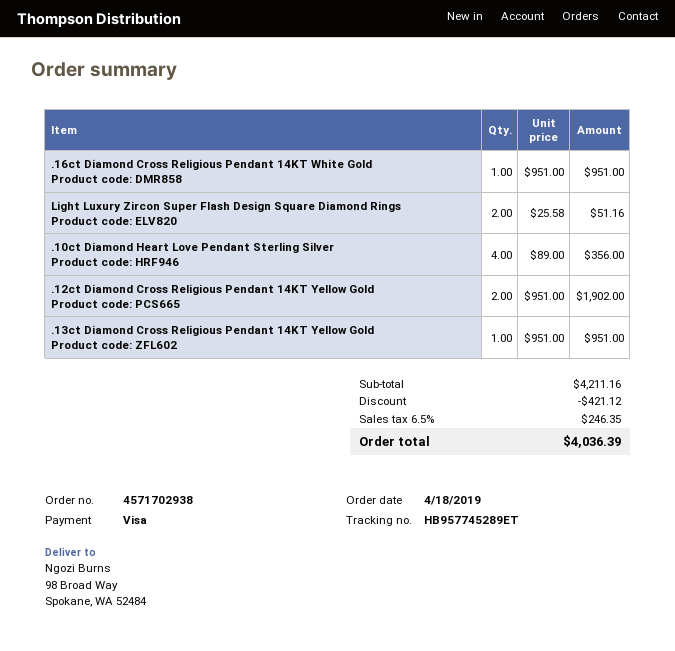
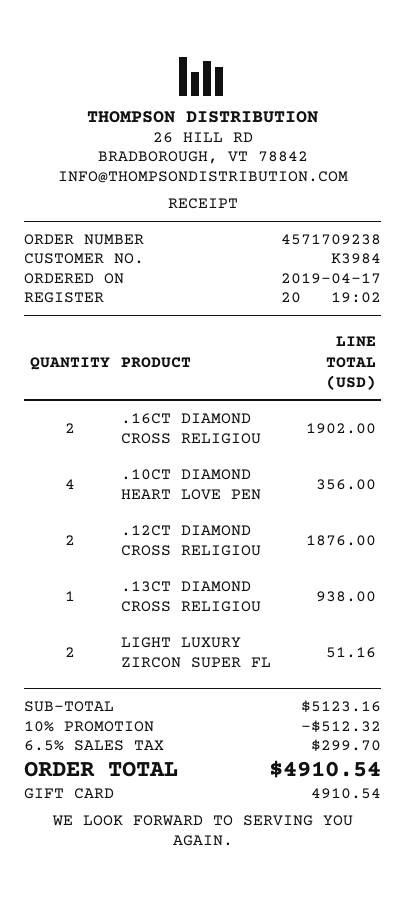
order number: 4571702938 -> 4571709238
order date: 2019-04-18 -> 2019-04-17
payment method: Visa -> gift card
.16ct Diamond Cross Religious Pendant 14KT White Gold: 1 for 951.00 -> 2 for 1902.00
.12ct Diamond Cross Religious Pendant 14KT Yellow Gold: 2 for 1902.00 -> 2 for 1876.00
.13ct Diamond Cross Religious Pendant 14KT Yellow Gold: 1 for 951.00 -> 1 for 938.00
subtotal: 4211.16 -> 5123.16
discount: 421.12 -> 512.32
tax: 6.5% = 246.35 -> 6.5% = 299.70
total: 4036.39 -> 4910.54

